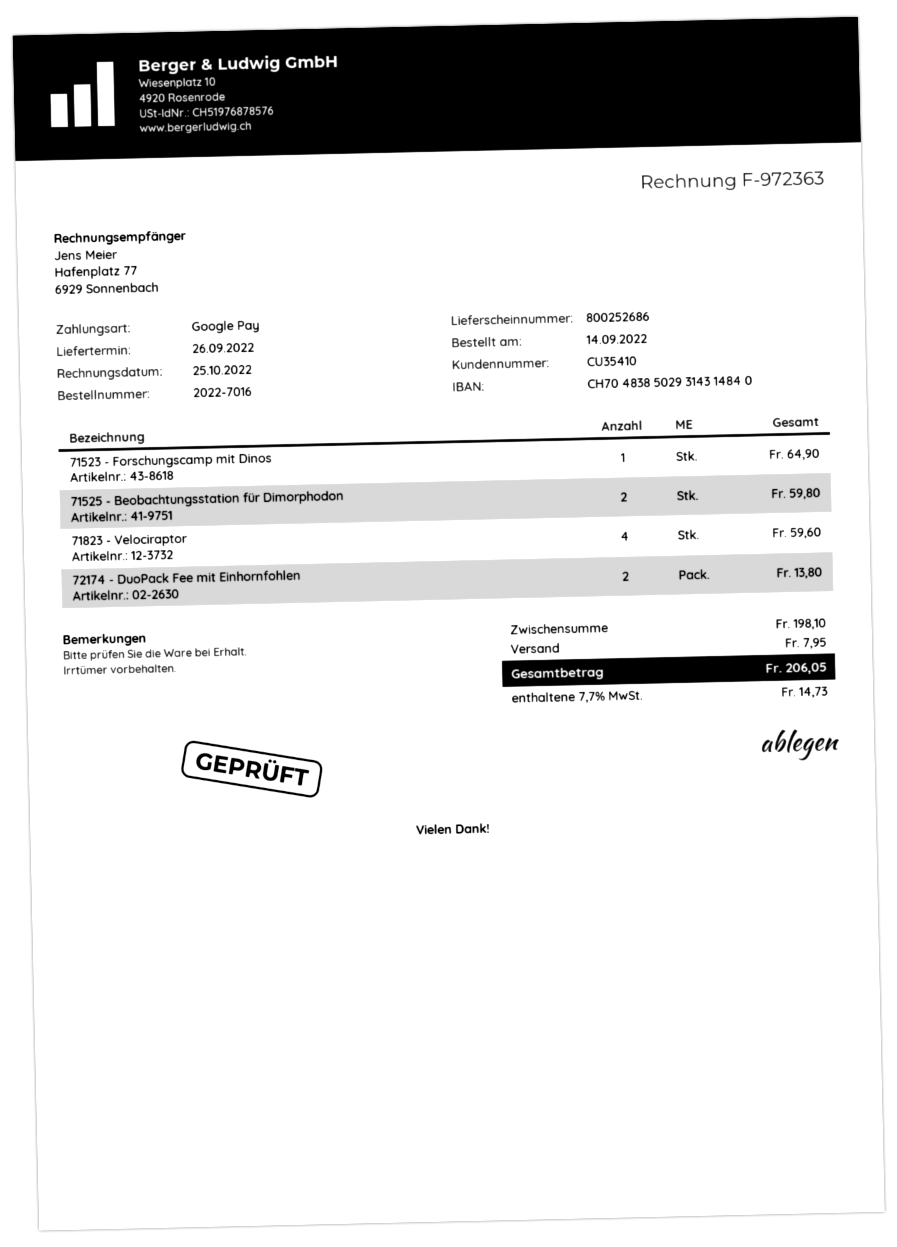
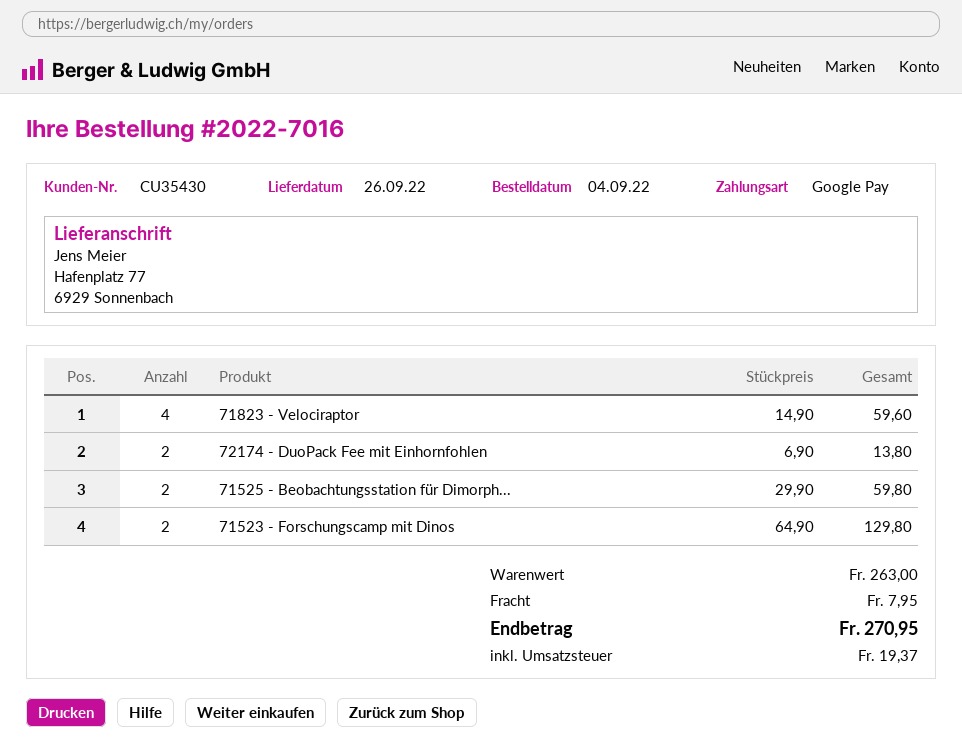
order date: 2022-09-14 -> 2022-09-04
customer number: CU35410 -> CU35430
71523 - Forschungscamp mit Dinos: 1 for 64.90 -> 2 for 129.80
subtotal: 198.10 -> 263.00
tax: 14.73 -> 19.37
total: 206.05 -> 270.95

